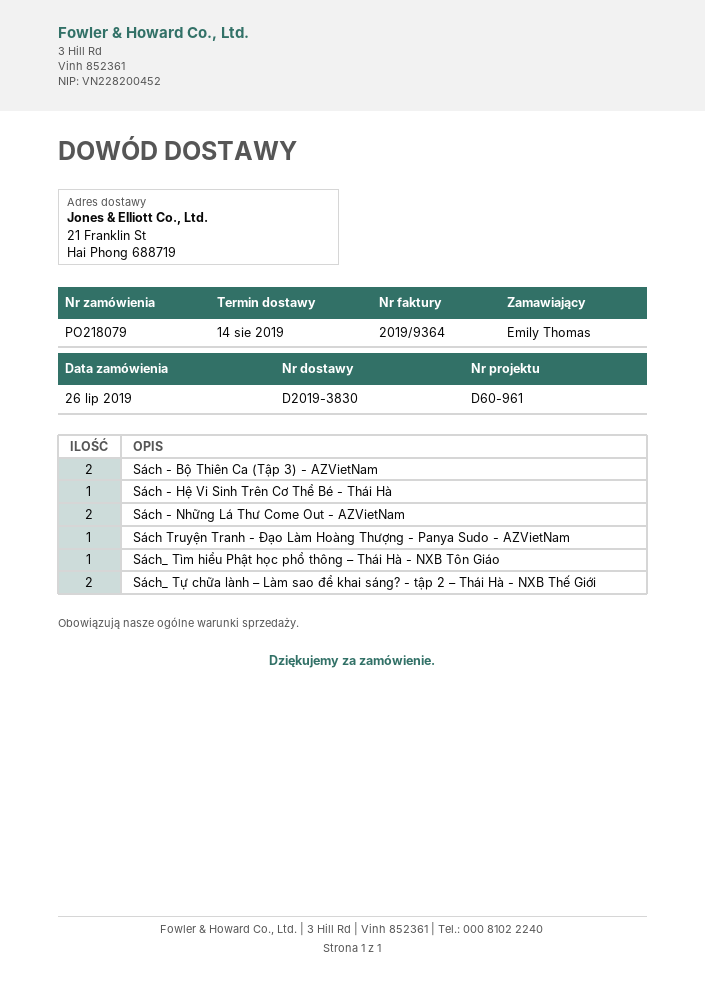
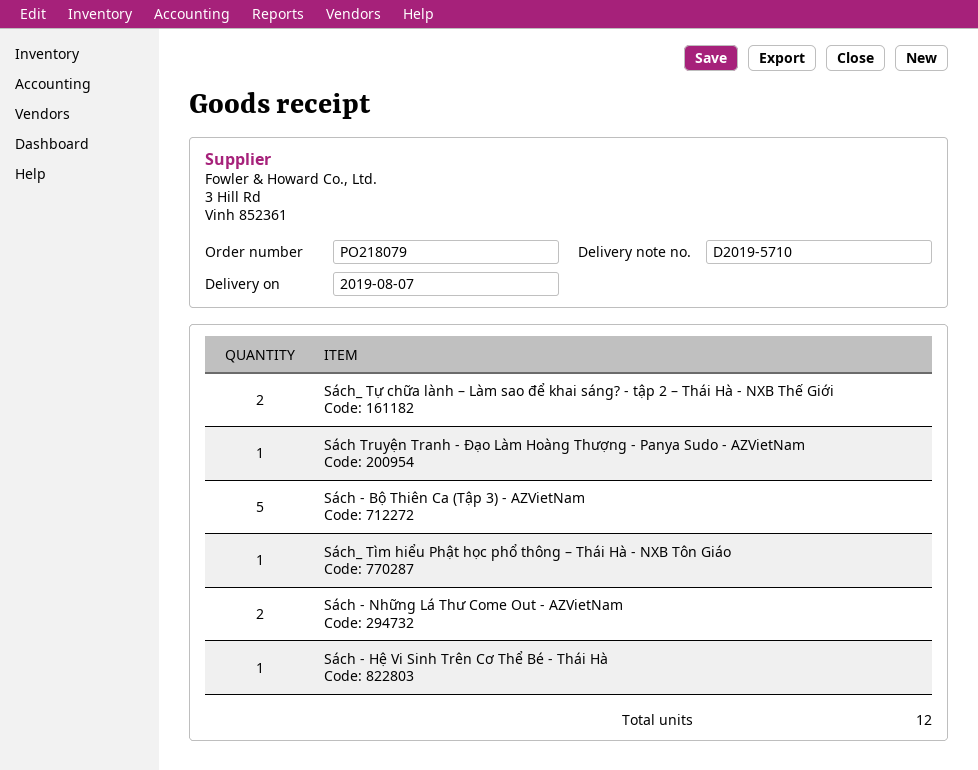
delivery note number: D2019-3830 -> D2019-5710
delivery date: 2019-08-14 -> 2019-08-07
Sách - Bộ Thiên Ca (Tập 3) - AZVietNam: 2 -> 5

